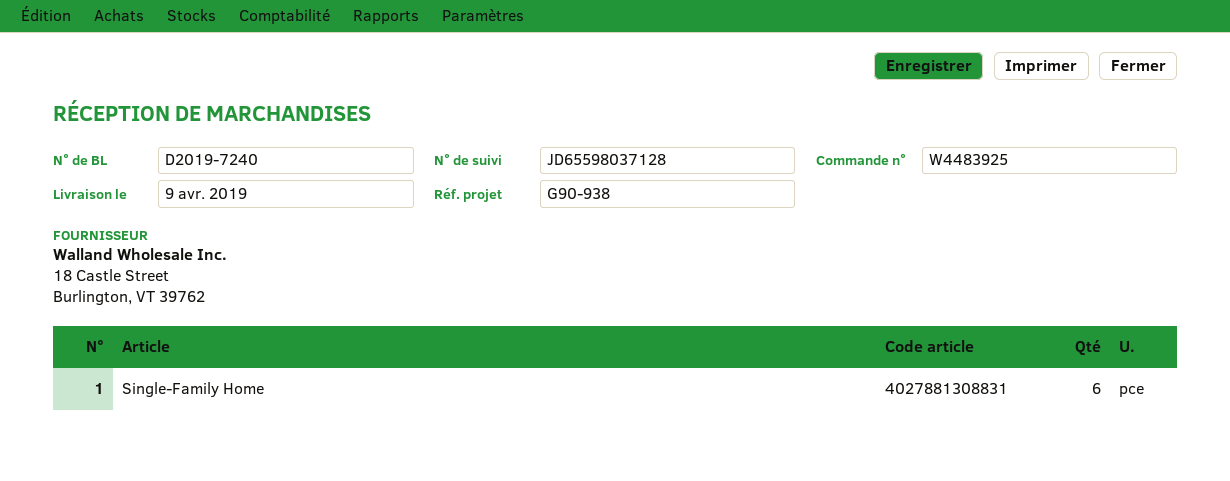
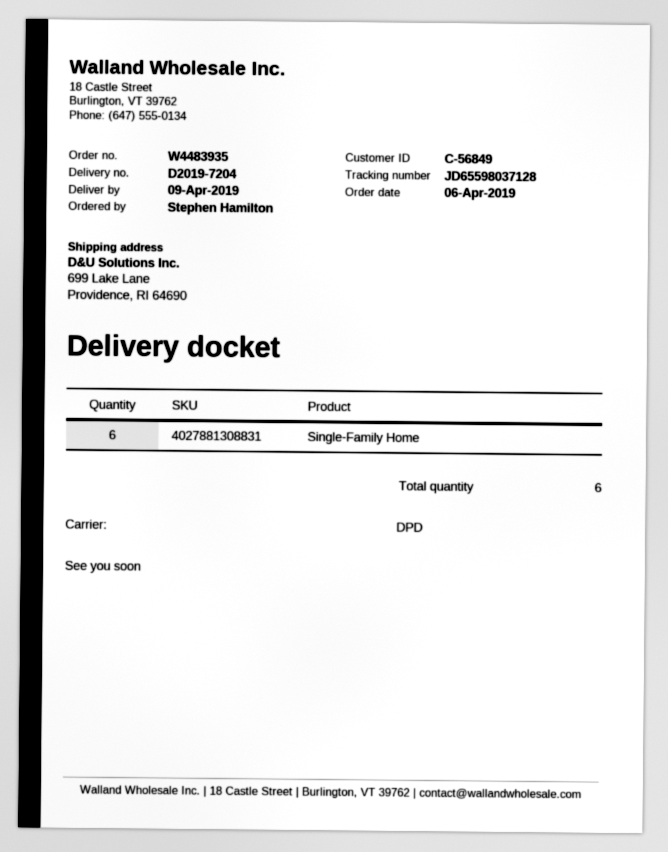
order number: W4483925 -> W4483935
delivery note number: D2019-7240 -> D2019-7204

